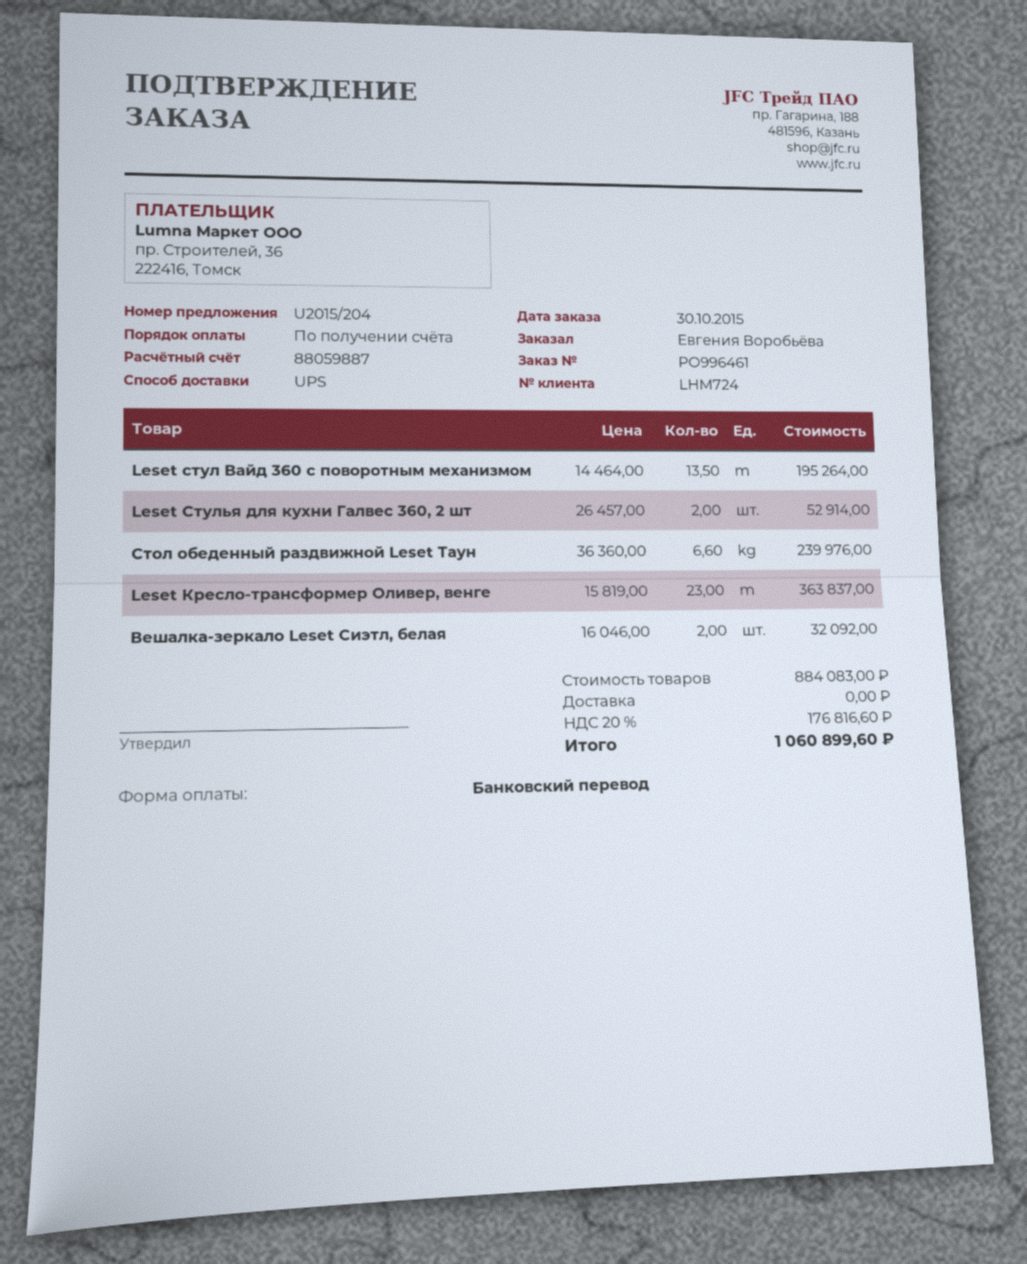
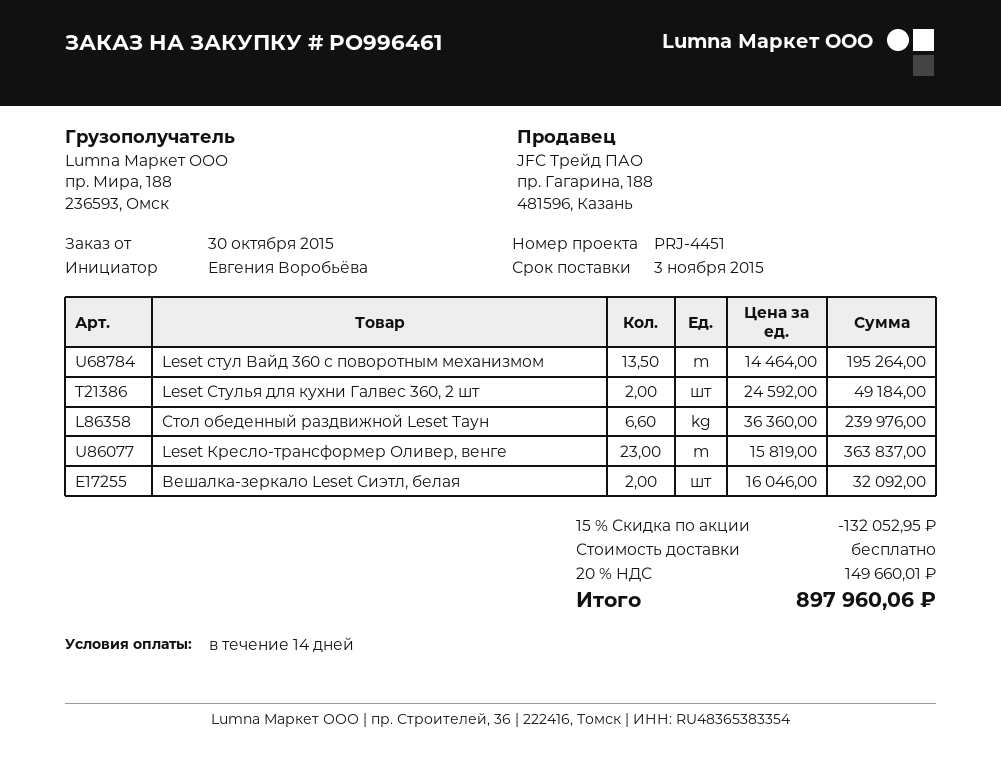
payment terms: on receipt -> 14 days
Leset Стулья для кухни Галвес 360, 2 шт: 2 x 26457.00 = 52914.00 -> 2 x 24592.00 = 49184.00
discount: none -> 15% = 132052.95
tax: 20% = 176816.60 -> 20% = 149660.01
total: 1060899.60 -> 897960.06

